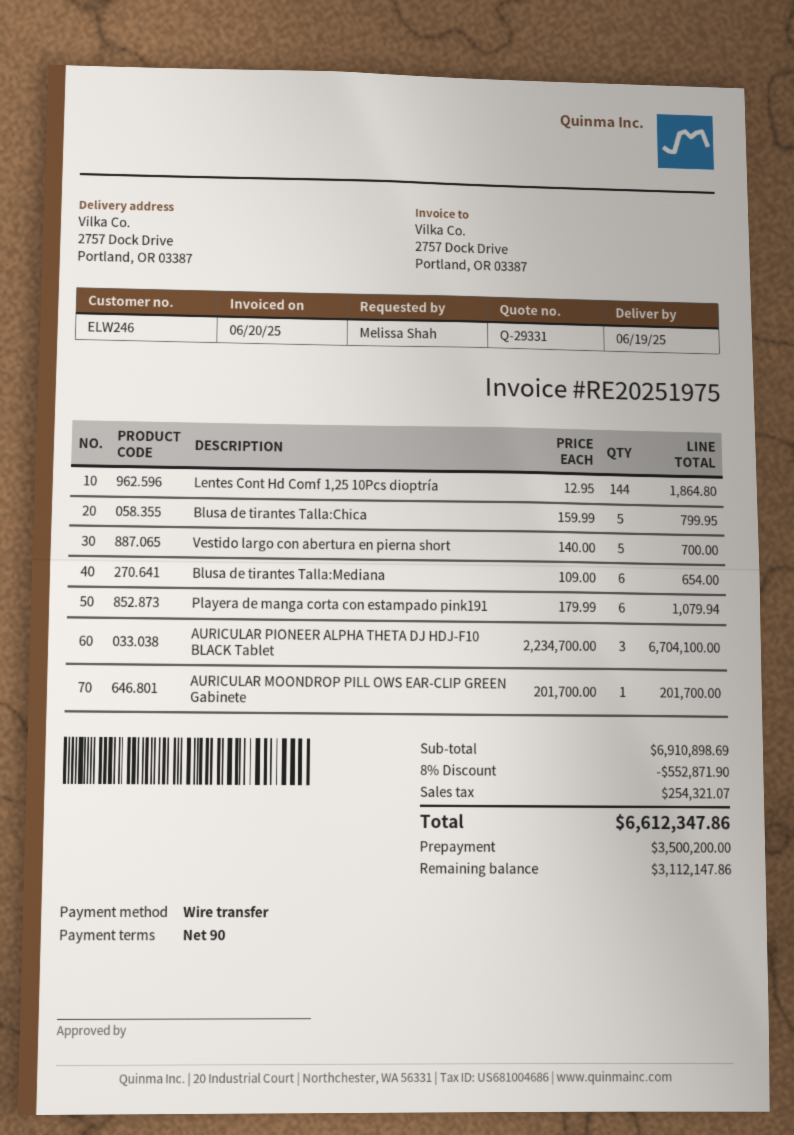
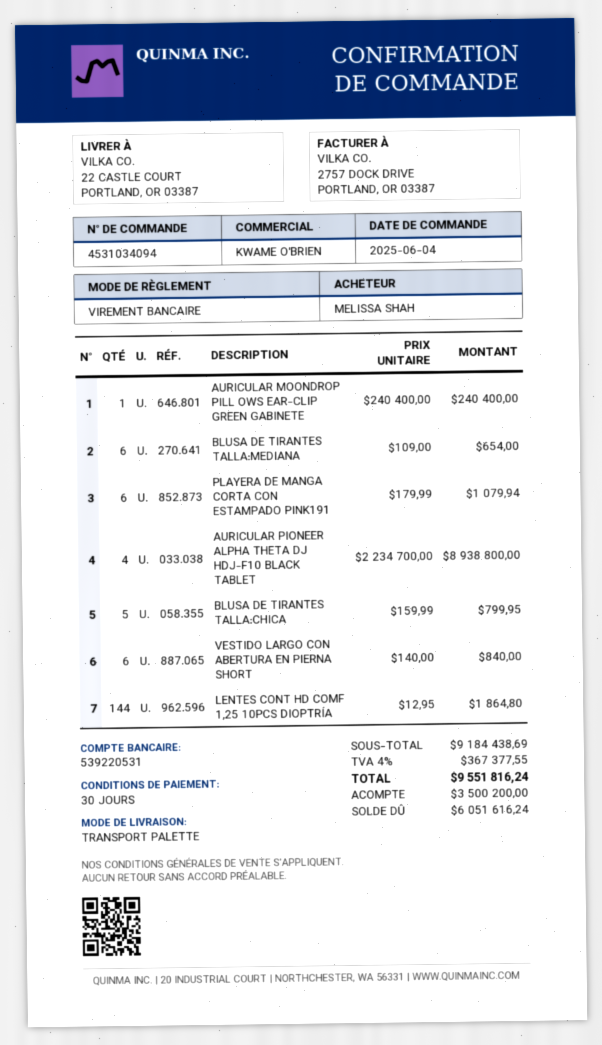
payment terms: 90 days -> 30 days
ship to: 2757 Dock Drive, Portland, OR 03387 -> 22 CASTLE COURT, PORTLAND, OR 03387
Vestido largo con abertura en pierna short: 5 x 140.00 = 700.00 -> 6 x 140.00 = 840.00
AURICULAR PIONEER ALPHA THETA DJ HDJ-F10 BLACK Tablet: 3 x 2234700.00 = 6704100.00 -> 4 x 2234700.00 = 8938800.00
AURICULAR MOONDROP PILL OWS EAR-CLIP GREEN Gabinete: 1 x 201700.00 = 201700.00 -> 1 x 240400.00 = 240400.00
subtotal: 6910898.69 -> 9184438.69
discount: 8% = 552871.90 -> none
tax: 254321.07 -> 367377.55
total: 6612347.86 -> 9551816.24
balance: 3112147.86 -> 6051616.24

